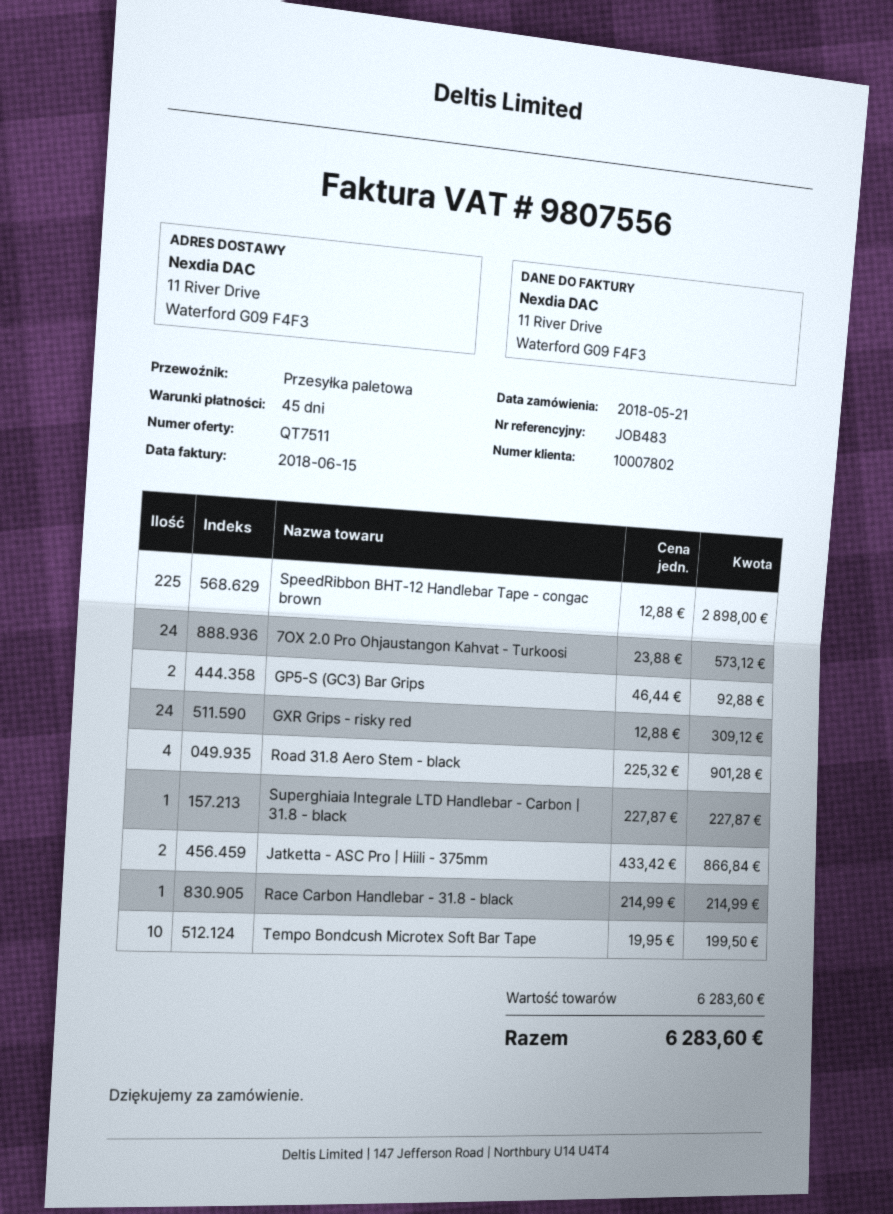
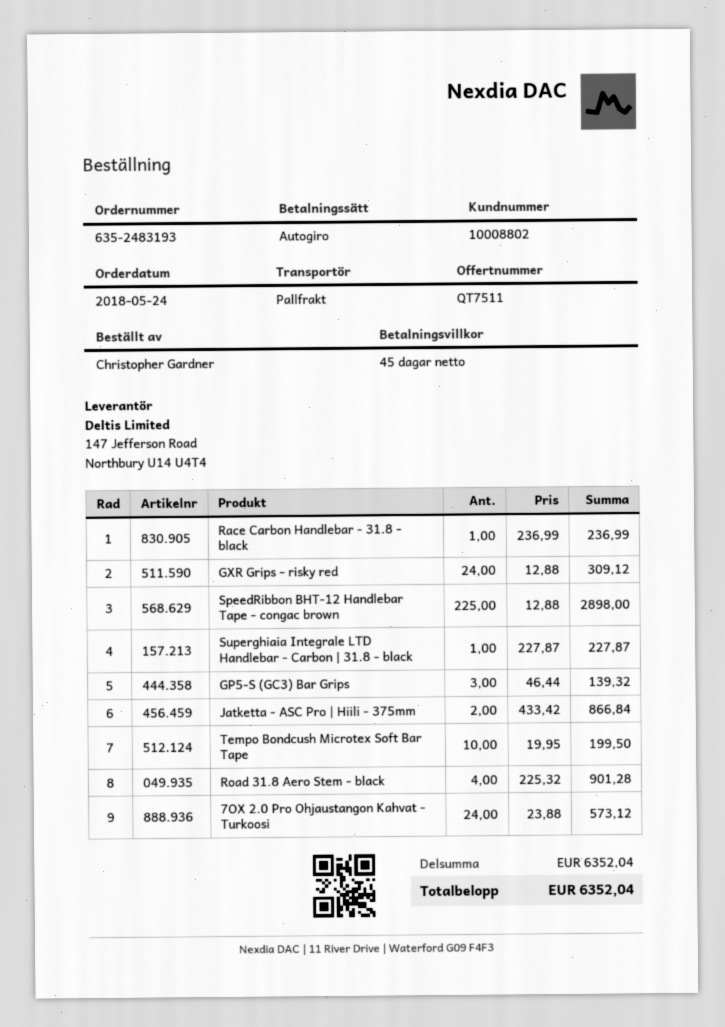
order date: 2018-05-21 -> 2018-05-24
customer number: 10007802 -> 10008802
GP5-S (GC3) Bar Grips: 2 x 46.44 = 92.88 -> 3 x 46.44 = 139.32
Race Carbon Handlebar - 31.8 - black: 1 x 214.99 = 214.99 -> 1 x 236.99 = 236.99
subtotal: 6283.60 -> 6352.04
total: 6283.60 -> 6352.04

